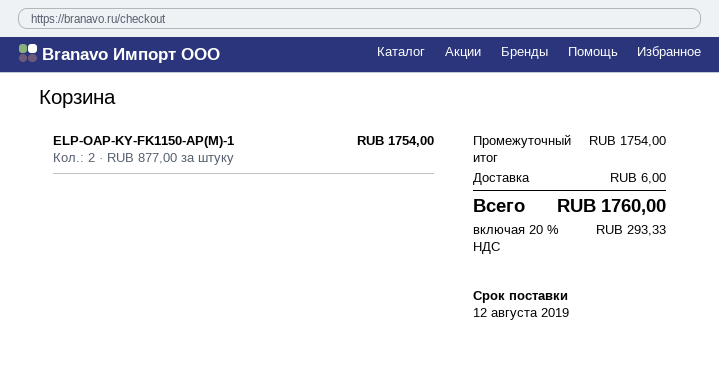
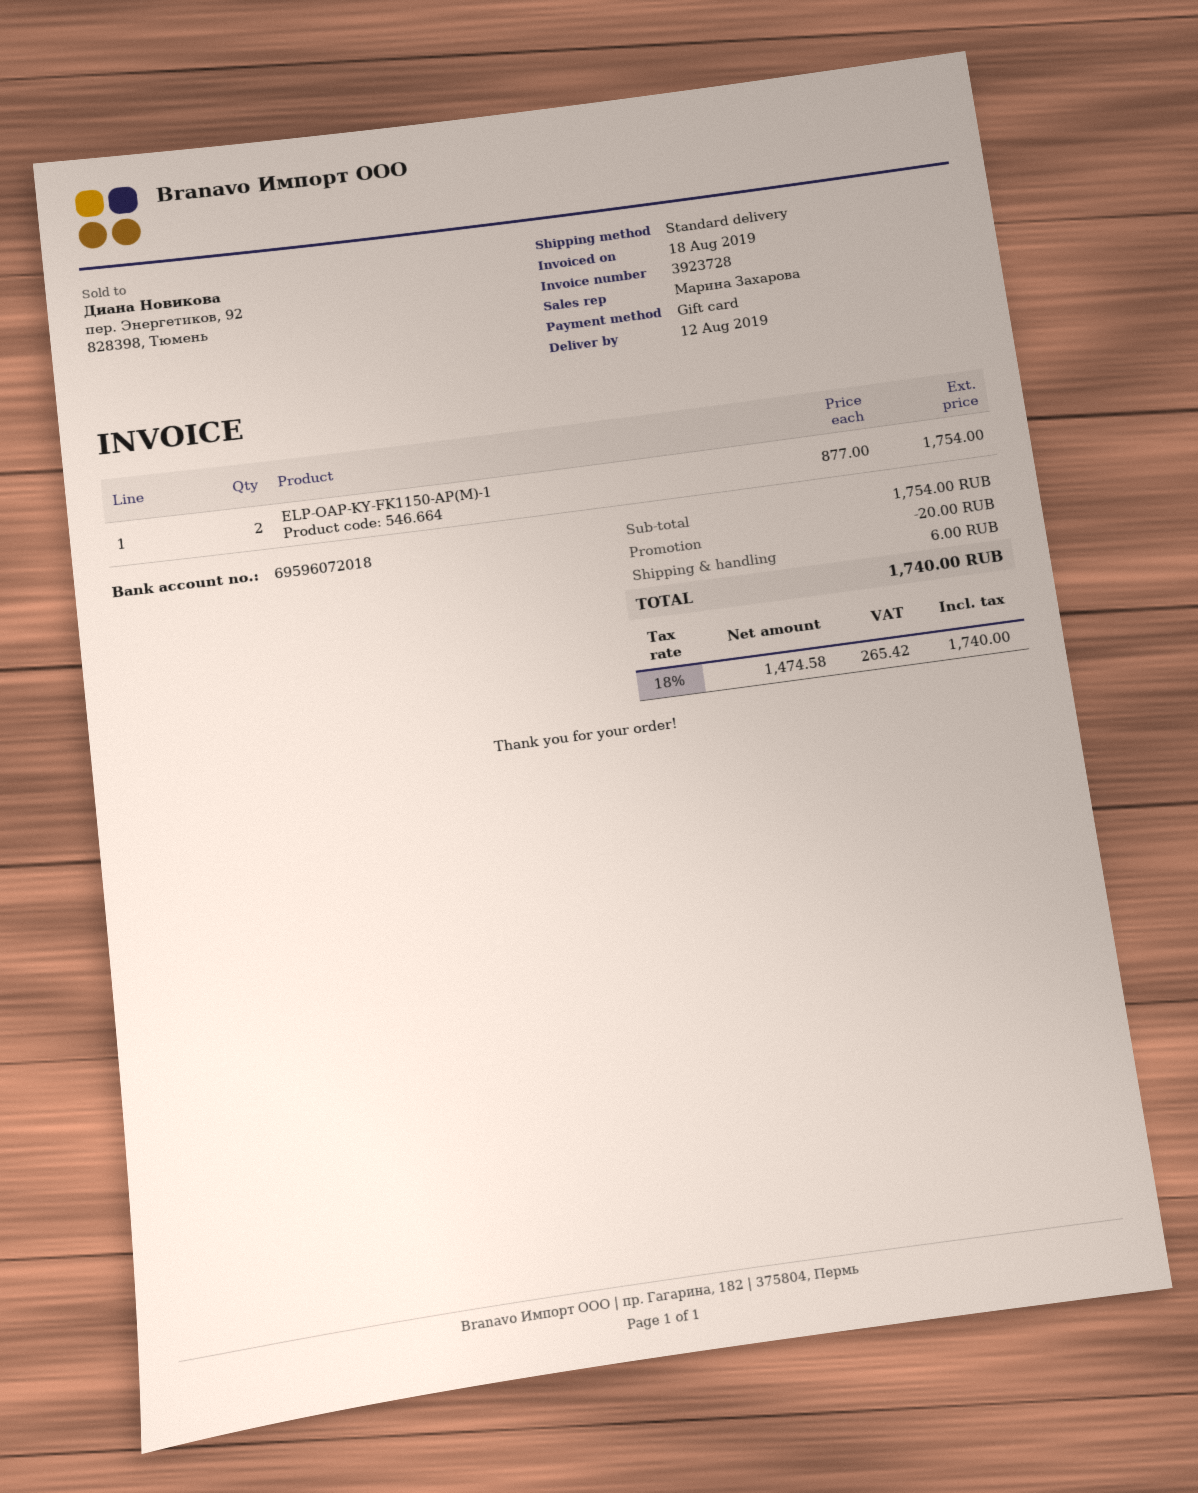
discount: none -> 20.00
tax: 20% = 293.33 -> 18% = 265.42
total: 1760.00 -> 1740.00

